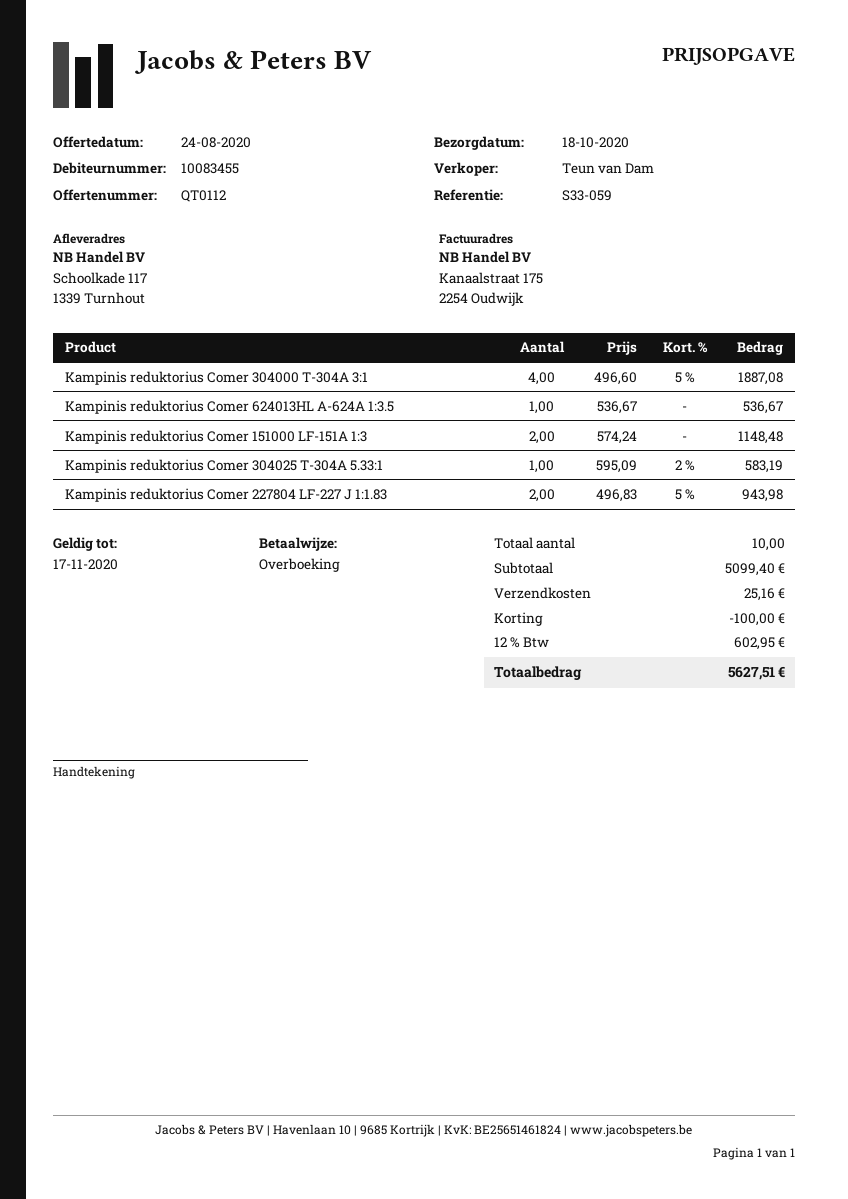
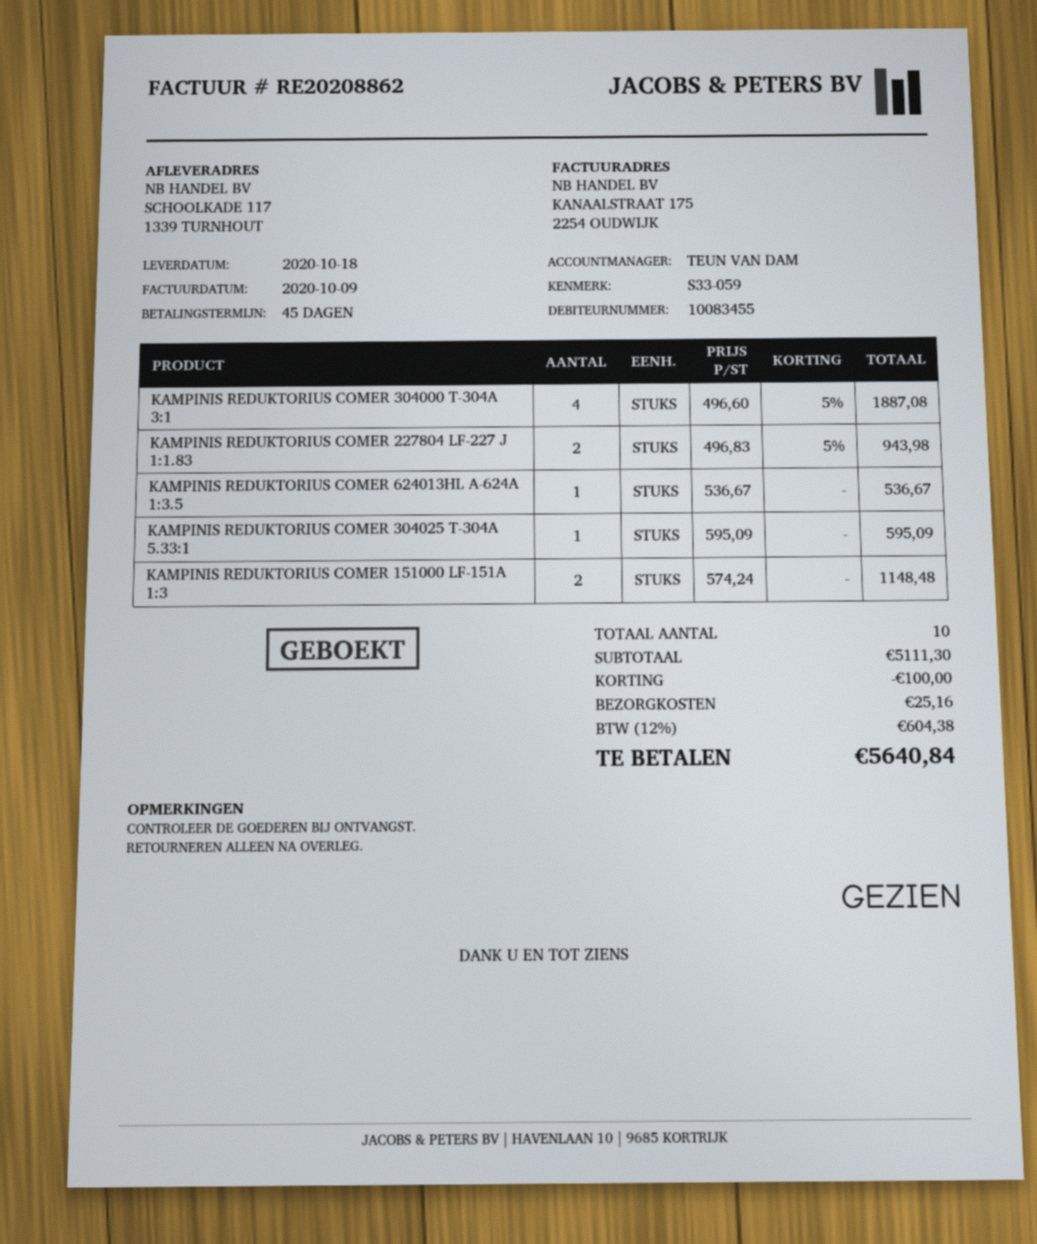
Kampinis reduktorius Comer 304025 T-304A 5.33:1: 1 x 595.09 - 2% = 583.19 -> 1 x 595.09 = 595.09
subtotal: 5099.40 -> 5111.30
tax: 12% = 602.95 -> 12% = 604.38
total: 5627.51 -> 5640.84

